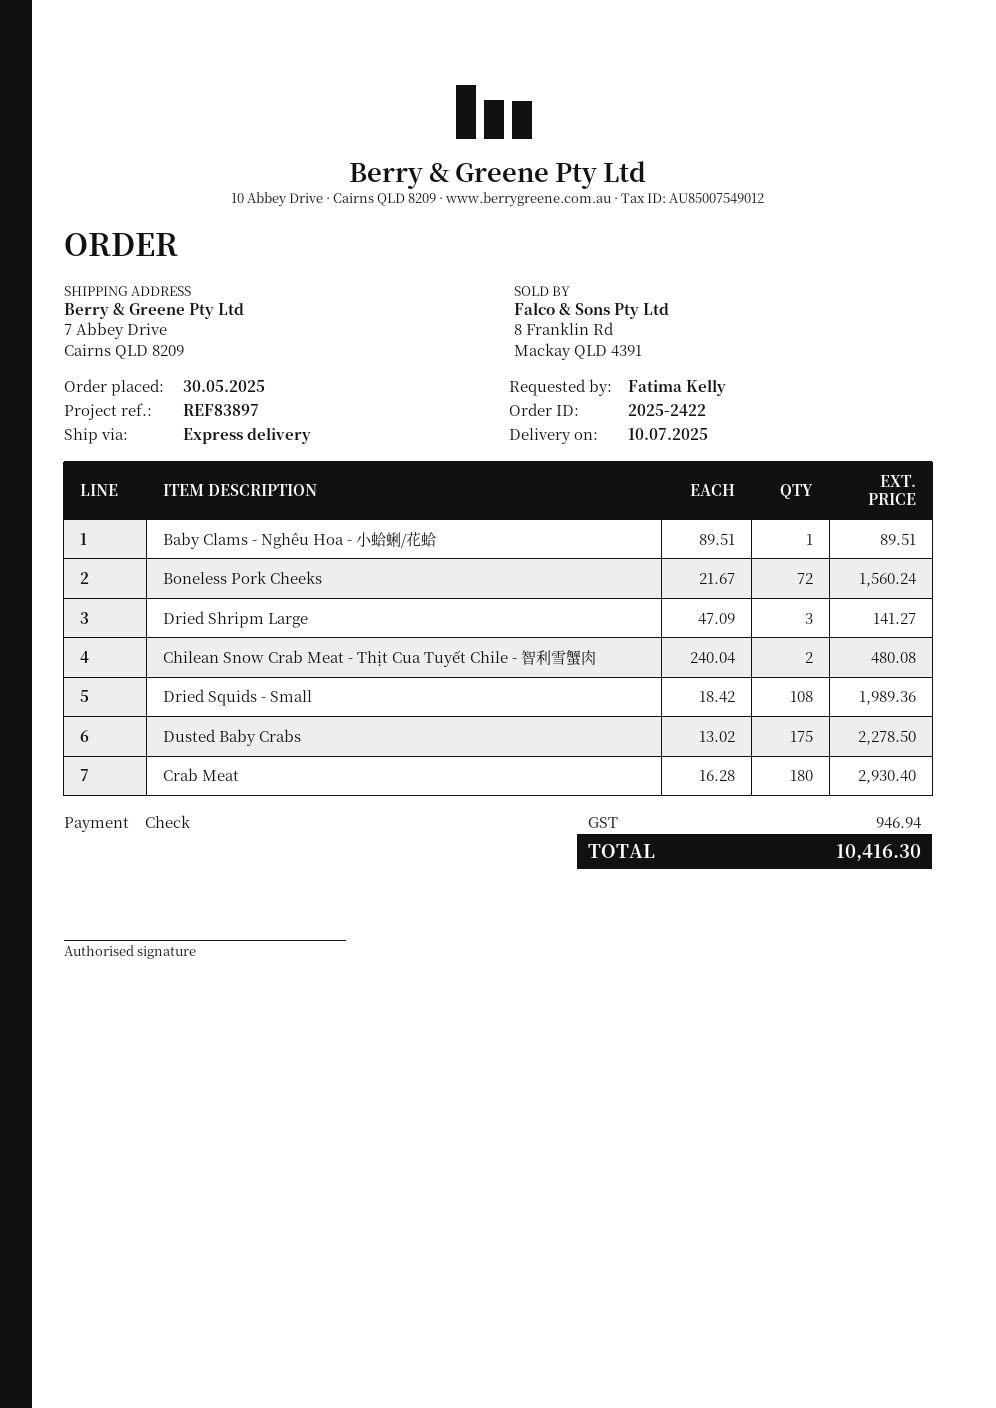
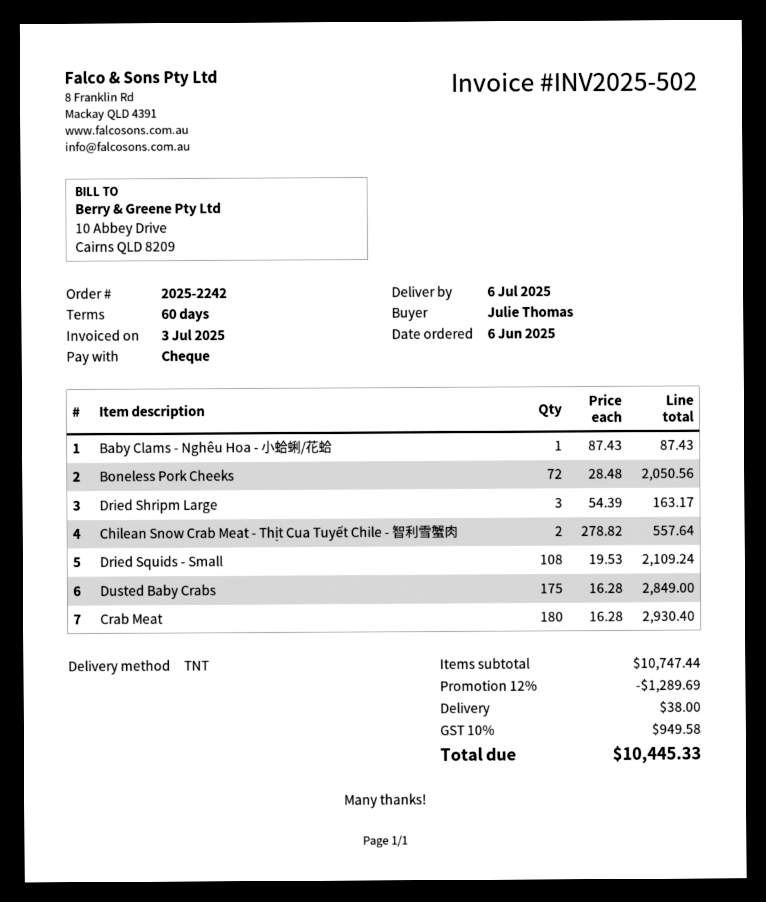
order number: 2025-2422 -> 2025-2242
order date: 2025-05-30 -> 2025-06-06
delivery date: 2025-07-10 -> 2025-07-06
ordered by: Fatima Kelly -> Julie Thomas
shipping method: express -> TNT
Baby Clams - Nghêu Hoa - 小蛤蜊/花蛤: 1 x 89.51 = 89.51 -> 1 x 87.43 = 87.43
Boneless Pork Cheeks: 72 x 21.67 = 1560.24 -> 72 x 28.48 = 2050.56
Dried Shripm Large: 3 x 47.09 = 141.27 -> 3 x 54.39 = 163.17
Chilean Snow Crab Meat - Thịt Cua Tuyết Chile - 智利雪蟹肉: 2 x 240.04 = 480.08 -> 2 x 278.82 = 557.64
Dried Squids - Small: 108 x 18.42 = 1989.36 -> 108 x 19.53 = 2109.24
Dusted Baby Crabs: 175 x 13.02 = 2278.50 -> 175 x 16.28 = 2849.00
discount: none -> 12% = 1289.69
shipping: none -> 38.00
tax: 946.94 -> 949.58
total: 10416.30 -> 10445.33

